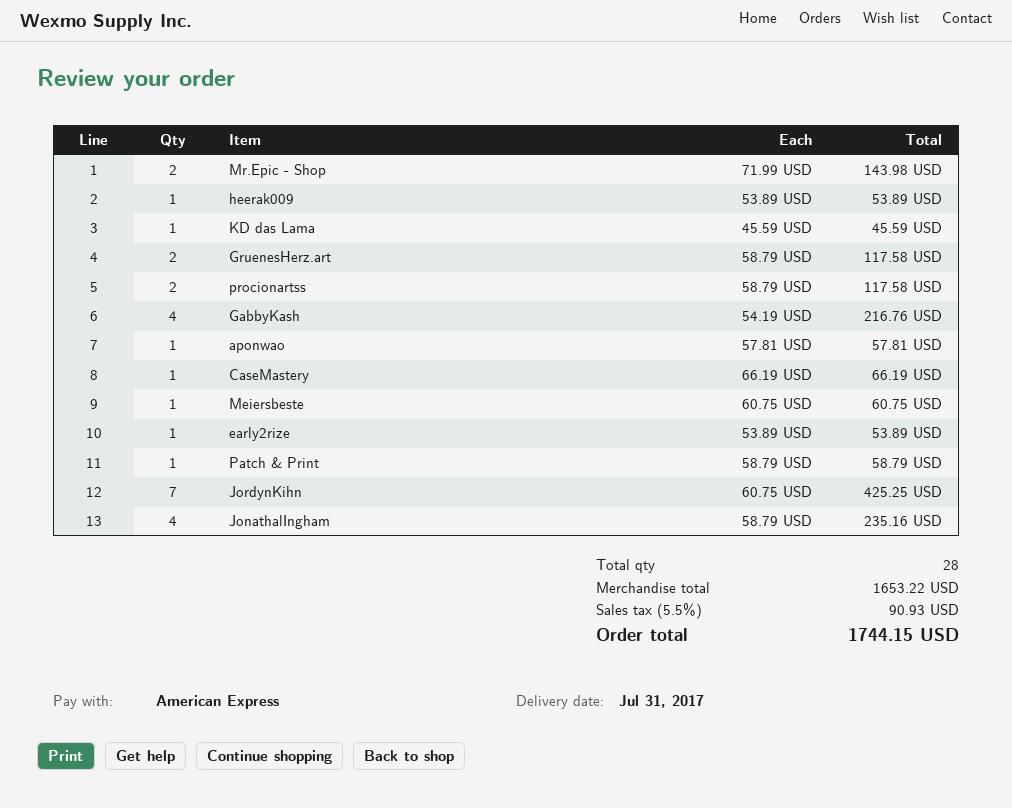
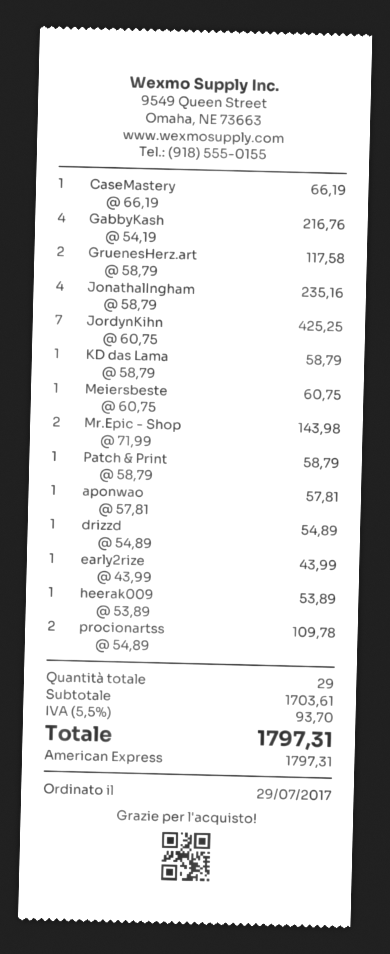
KD das Lama: 1 x 45.59 = 45.59 -> 1 x 58.79 = 58.79
procionartss: 2 x 58.79 = 117.58 -> 2 x 54.89 = 109.78
early2rize: 1 x 53.89 = 53.89 -> 1 x 43.99 = 43.99
drizzd: none -> 1 x 54.89 = 54.89
total quantity: 28 -> 29
subtotal: 1653.22 -> 1703.61
tax: 5.5% = 90.93 -> 5.5% = 93.70
total: 1744.15 -> 1797.31

